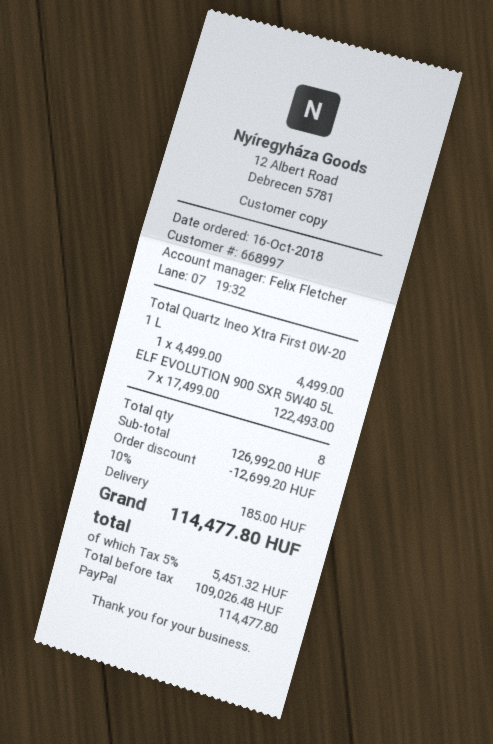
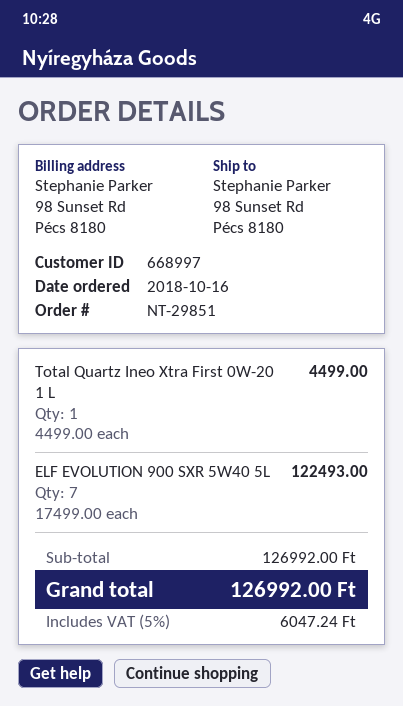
discount: 10% = 12699.20 -> none
shipping: 185.00 -> none
tax: 5% = 5451.32 -> 5% = 6047.24
total: 114477.80 -> 126992.00

